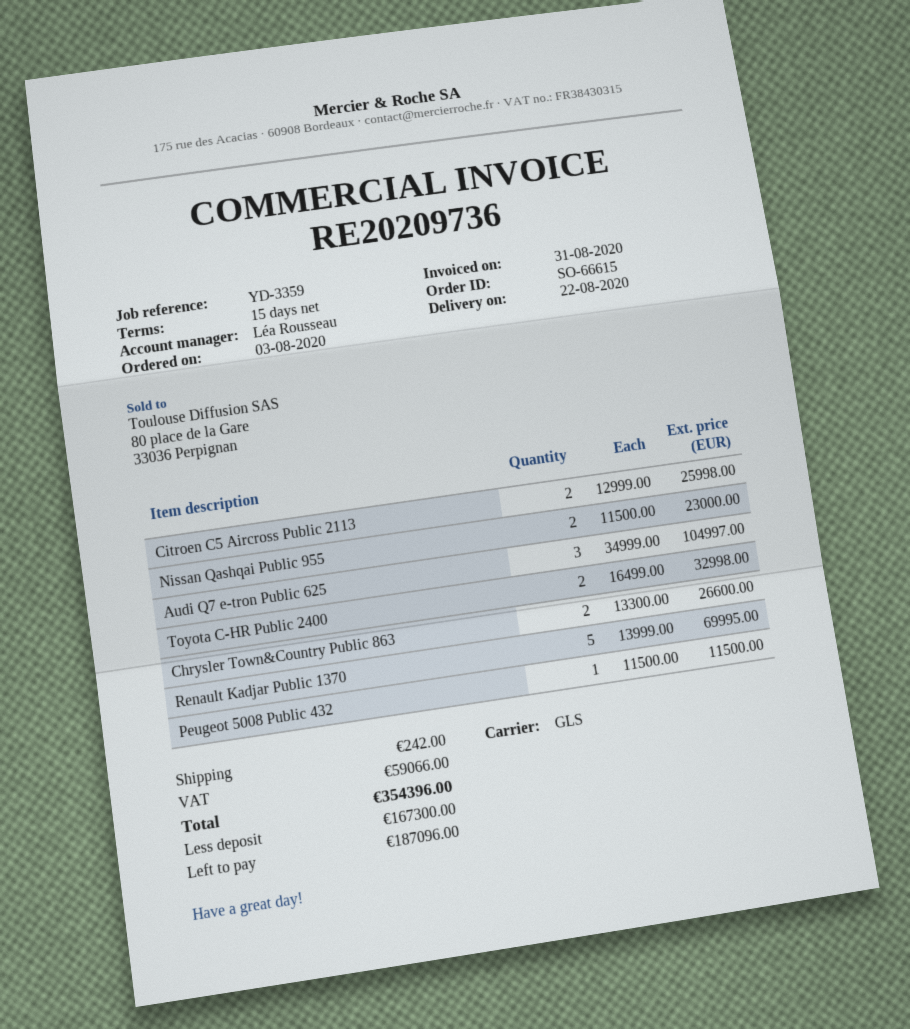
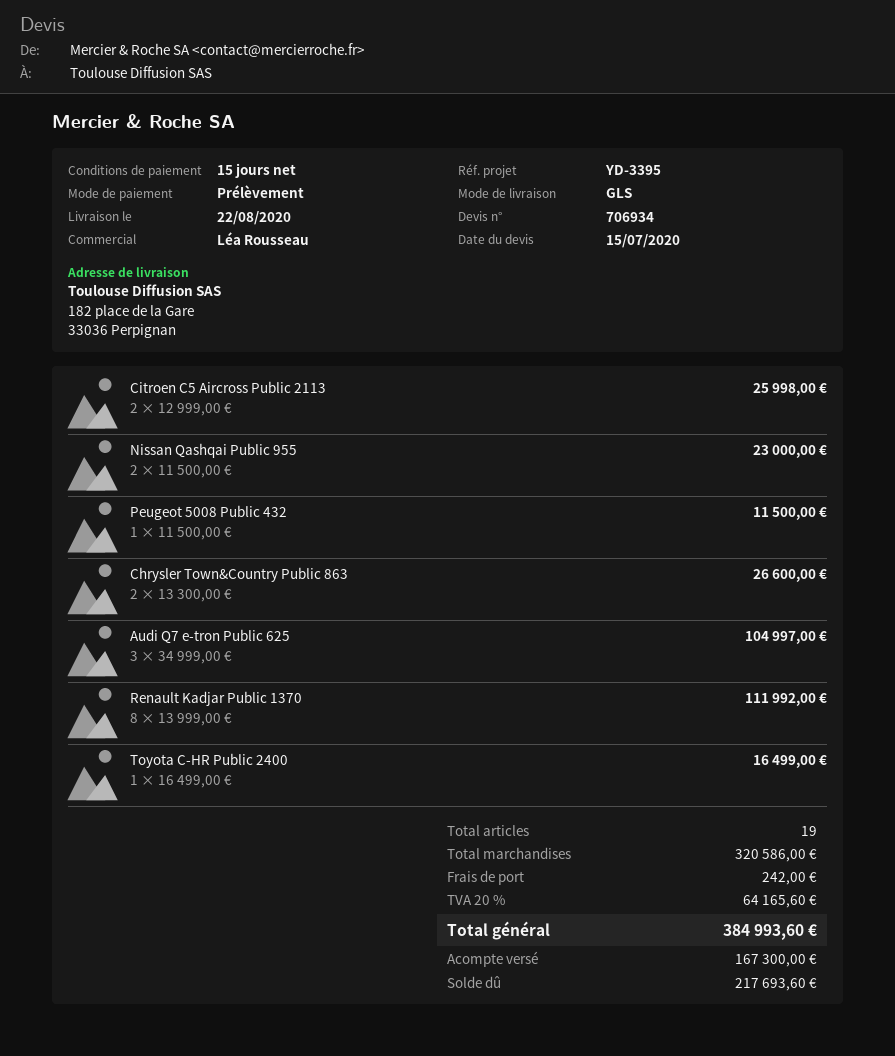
reference: YD-3359 -> YD-3395
Toyota C-HR Public 2400: 2 x 16499.00 = 32998.00 -> 1 x 16499.00 = 16499.00
Renault Kadjar Public 1370: 5 x 13999.00 = 69995.00 -> 8 x 13999.00 = 111992.00
tax: 59066.00 -> 64165.60
total: 354396.00 -> 384993.60
balance: 187096.00 -> 217693.60

